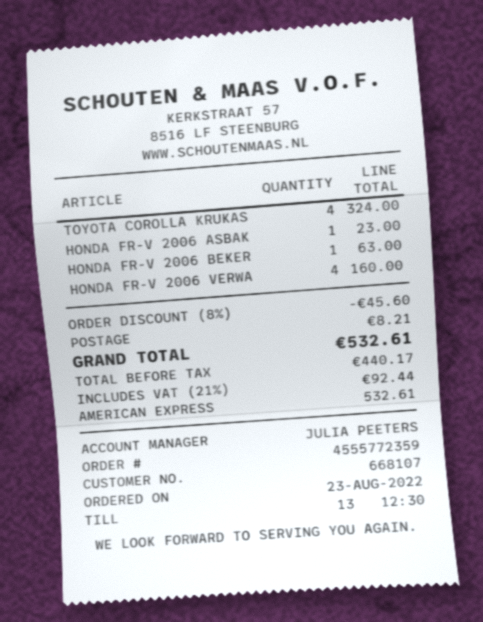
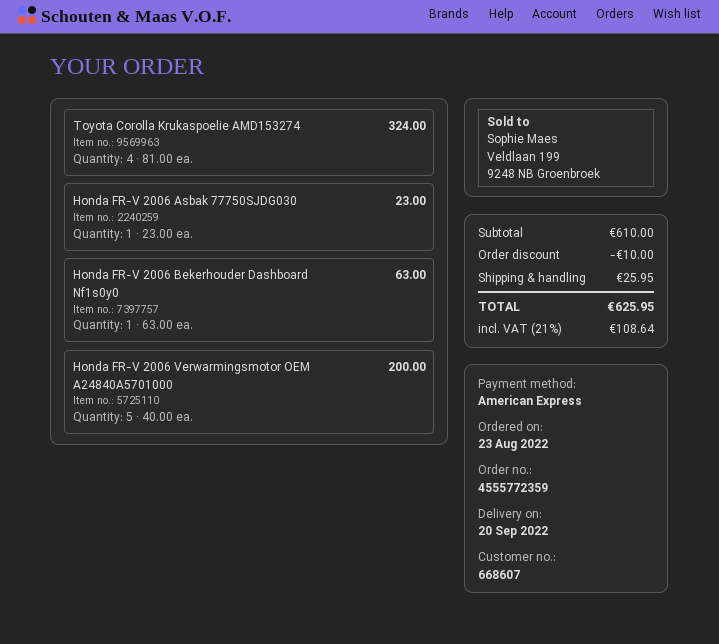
customer number: 668107 -> 668607
HONDA FR-V 2006 VERWA: 4 for 160.00 -> 5 for 200.00
discount: 45.60 -> 10.00
shipping: 8.21 -> 25.95
tax: 21% = 92.44 -> 21% = 108.64
total: 532.61 -> 625.95

